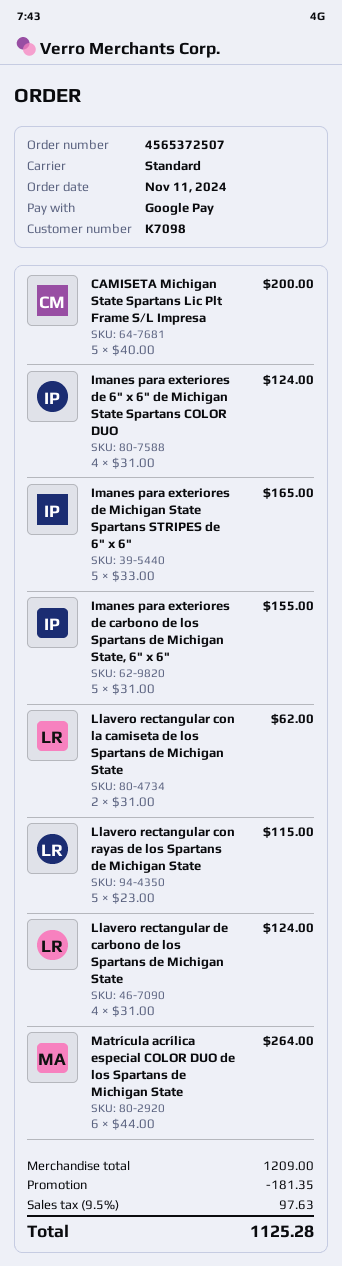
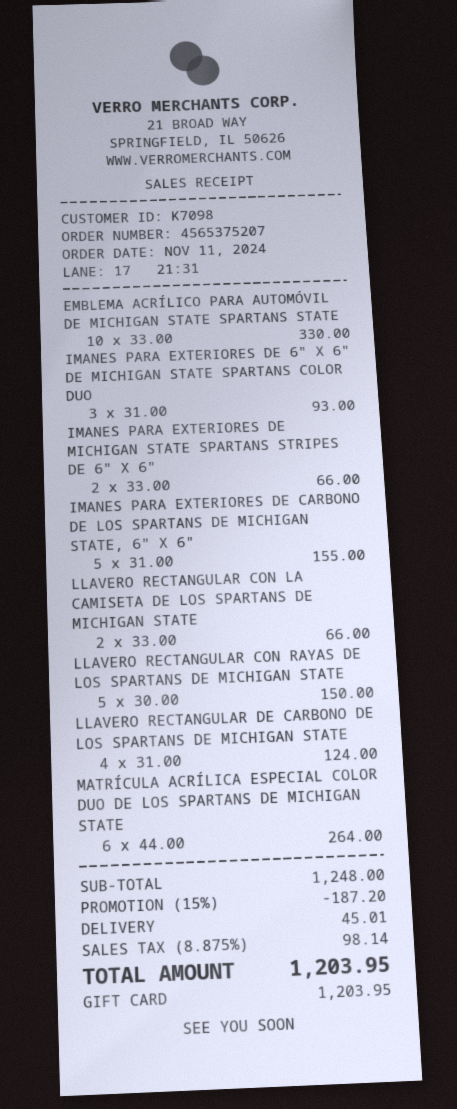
order number: 4565372507 -> 4565375207
payment method: Google Pay -> gift card
CAMISETA Michigan State Spartans Lic Plt Frame S/L Impresa: 5 x 40.00 = 200.00 -> none
Imanes para exteriores de 6" x 6" de Michigan State Spartans COLOR DUO: 4 x 31.00 = 124.00 -> 3 x 31.00 = 93.00
Imanes para exteriores de Michigan State Spartans STRIPES de 6" x 6": 5 x 33.00 = 165.00 -> 2 x 33.00 = 66.00
Llavero rectangular con la camiseta de los Spartans de Michigan State: 2 x 31.00 = 62.00 -> 2 x 33.00 = 66.00
Llavero rectangular con rayas de los Spartans de Michigan State: 5 x 23.00 = 115.00 -> 5 x 30.00 = 150.00
EMBLEMA ACRÍLICO PARA AUTOMÓVIL DE MICHIGAN STATE SPARTANS STATE: none -> 10 x 33.00 = 330.00
subtotal: 1209.00 -> 1248.00
discount: 181.35 -> 187.20
shipping: none -> 45.01
tax: 9.5% = 97.63 -> 8.875% = 98.14
total: 1125.28 -> 1203.95

